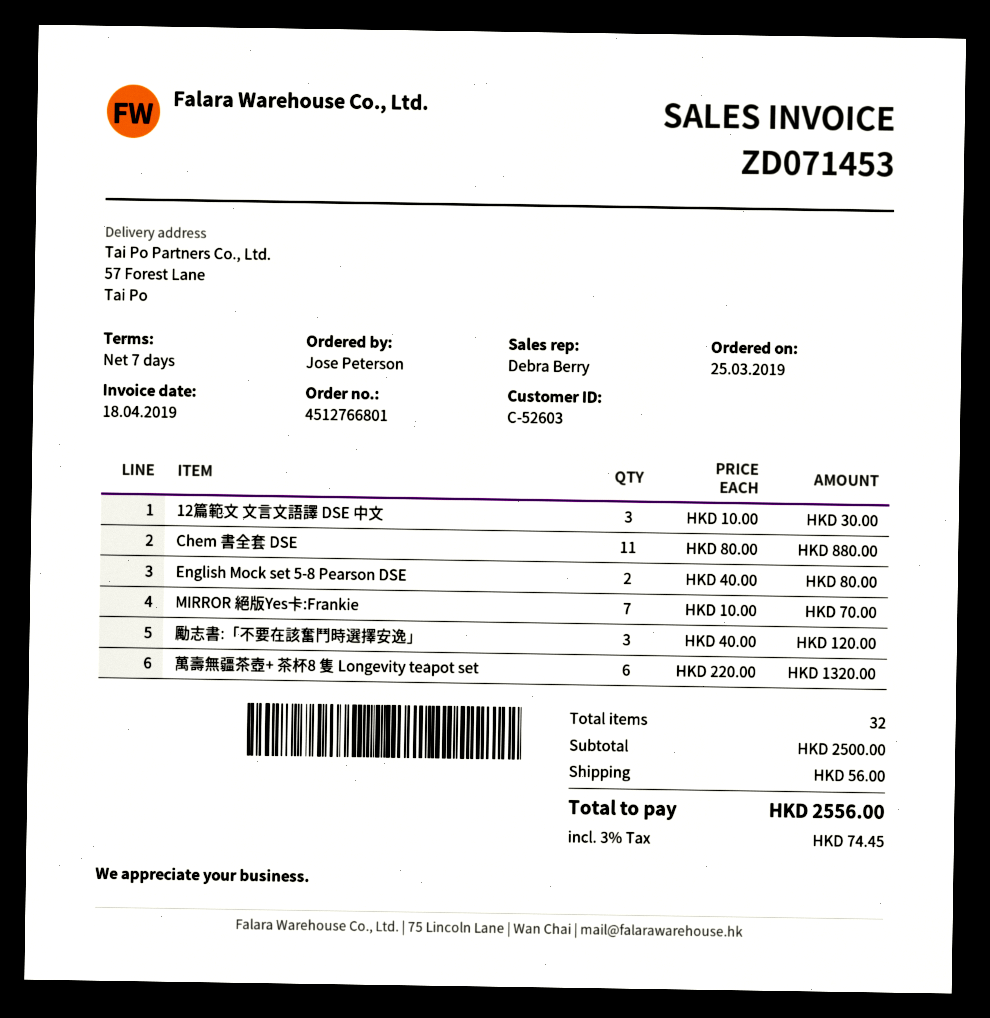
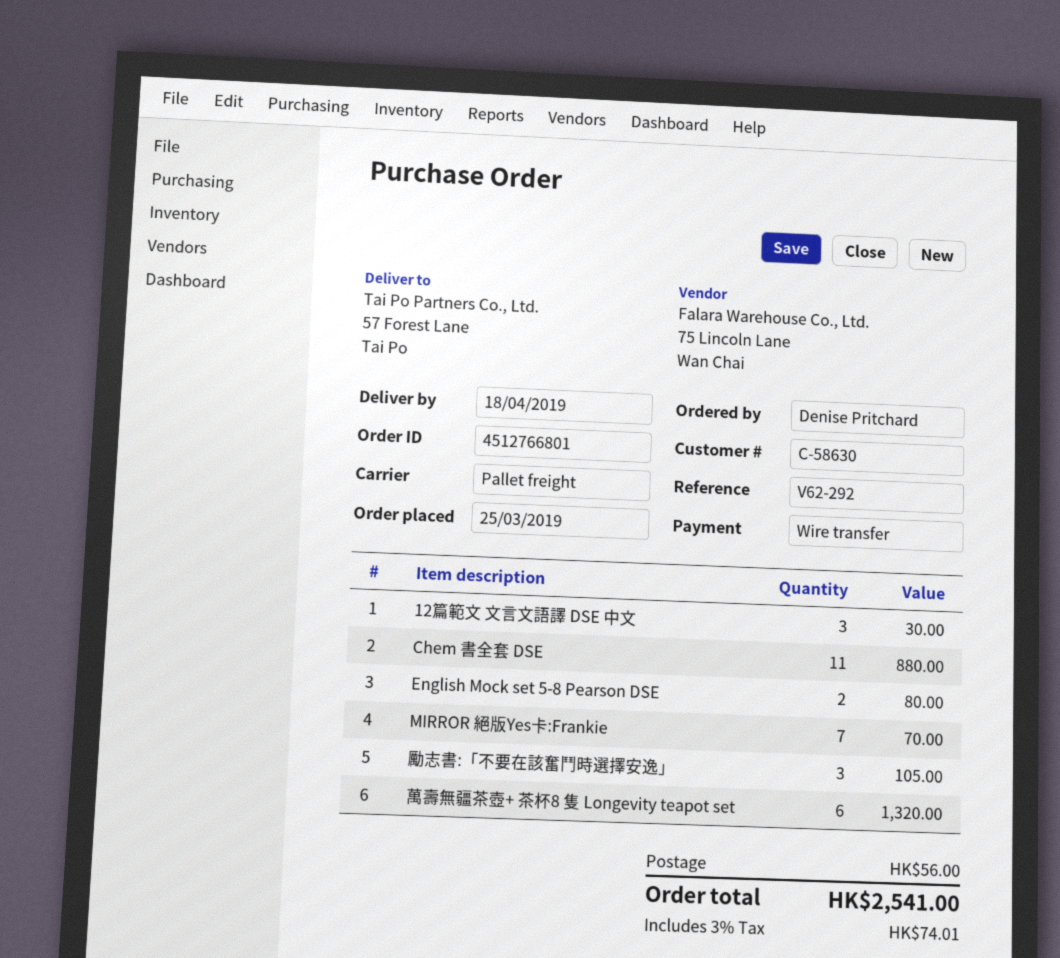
customer number: C-52603 -> C-58630
ordered by: Jose Peterson -> Denise Pritchard
勵志書:「不要在該奮鬥時選擇安逸」: 3 for 120.00 -> 3 for 105.00
tax: 3% = 74.45 -> 3% = 74.01
total: 2556.00 -> 2541.00

